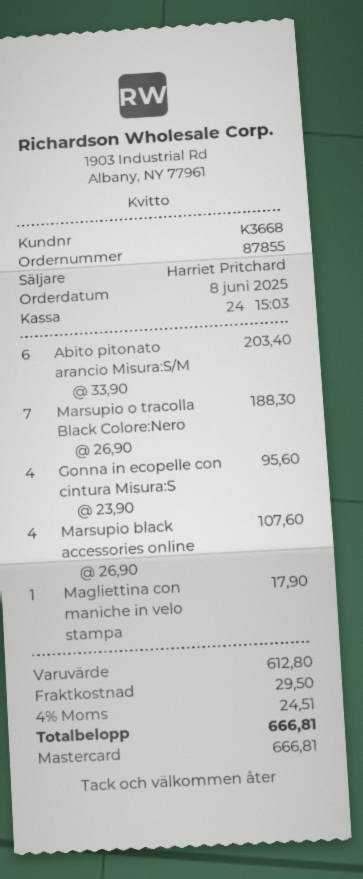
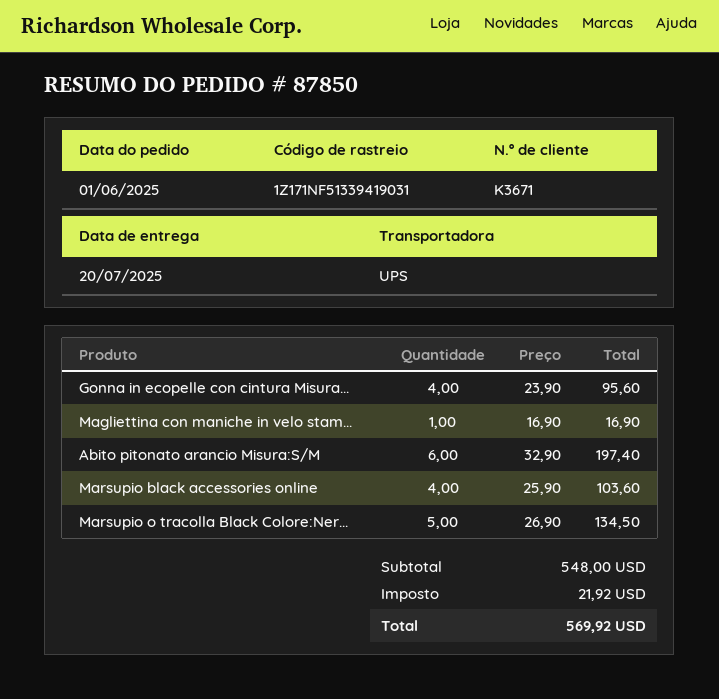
order number: 87855 -> 87850
order date: 2025-06-08 -> 2025-06-01
customer number: K3668 -> K3671
Abito pitonato arancio Misura:S/M: 6 x 33.90 = 203.40 -> 6 x 32.90 = 197.40
Marsupio o tracolla Black Colore:Nero: 7 x 26.90 = 188.30 -> 5 x 26.90 = 134.50
Marsupio black accessories online: 4 x 26.90 = 107.60 -> 4 x 25.90 = 103.60
Magliettina con maniche in velo stampa: 1 x 17.90 = 17.90 -> 1 x 16.90 = 16.90
subtotal: 612.80 -> 548.00
shipping: 29.50 -> none
tax: 24.51 -> 21.92
total: 666.81 -> 569.92

